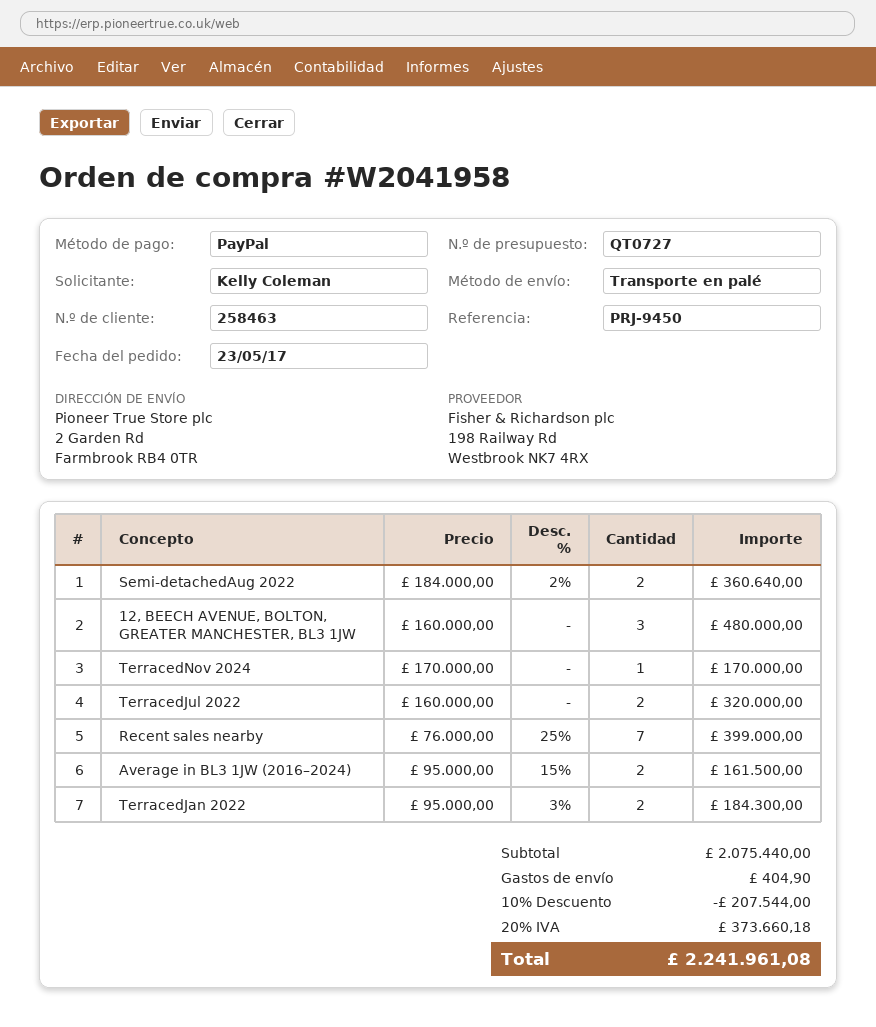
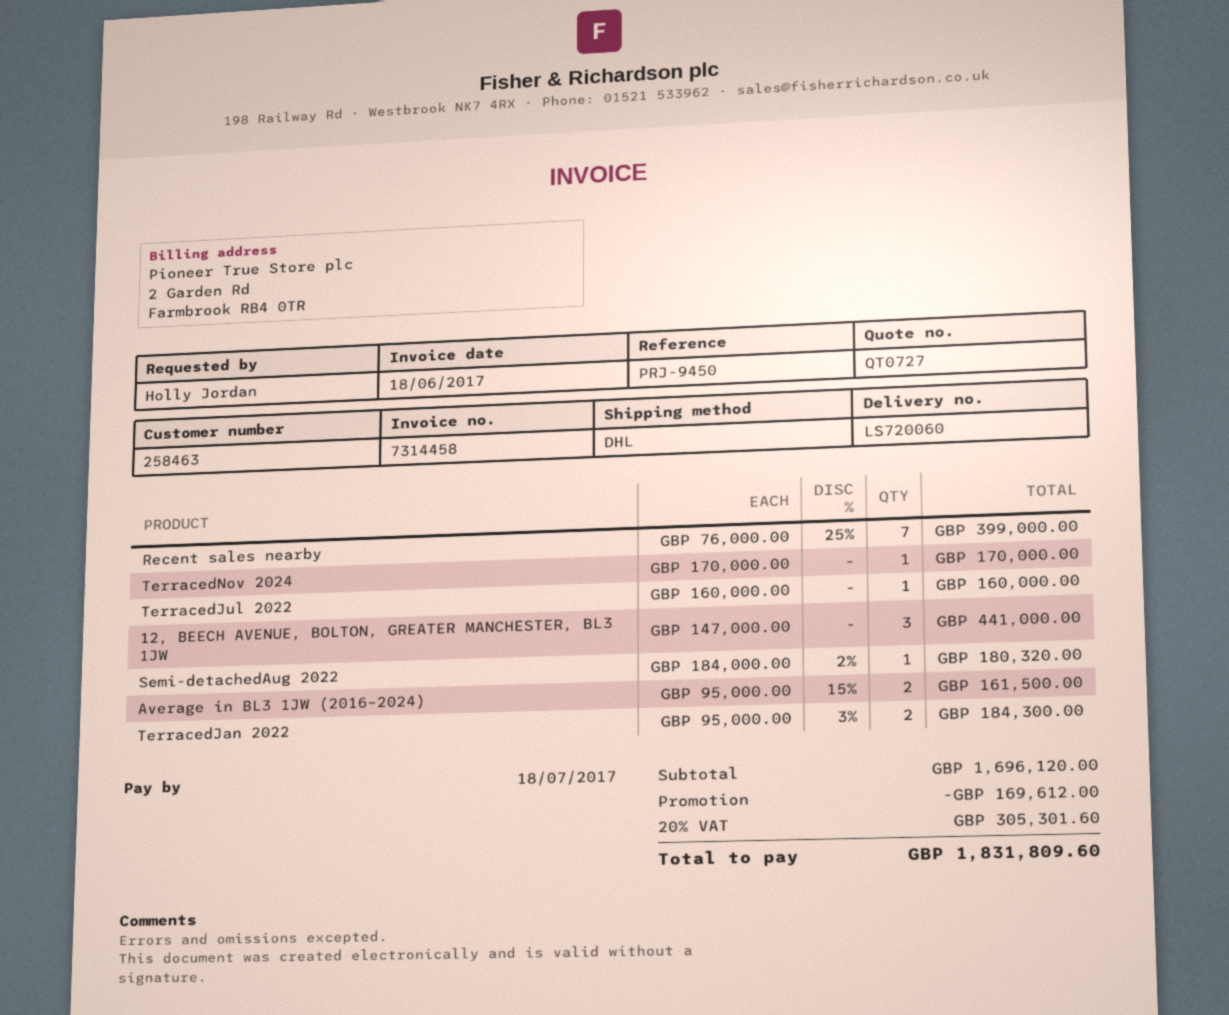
ordered by: Kelly Coleman -> Holly Jordan
shipping method: pallet freight -> DHL
Semi-detachedAug 2022: 2 x 184000.00 - 2% = 360640.00 -> 1 x 184000.00 - 2% = 180320.00
12, BEECH AVENUE, BOLTON, GREATER MANCHESTER, BL3 1JW: 3 x 160000.00 = 480000.00 -> 3 x 147000.00 = 441000.00
TerracedJul 2022: 2 x 160000.00 = 320000.00 -> 1 x 160000.00 = 160000.00
subtotal: 2075440.00 -> 1696120.00
discount: 207544.00 -> 169612.00
shipping: 404.90 -> none
tax: 20% = 373660.18 -> 20% = 305301.60
total: 2241961.08 -> 1831809.60

